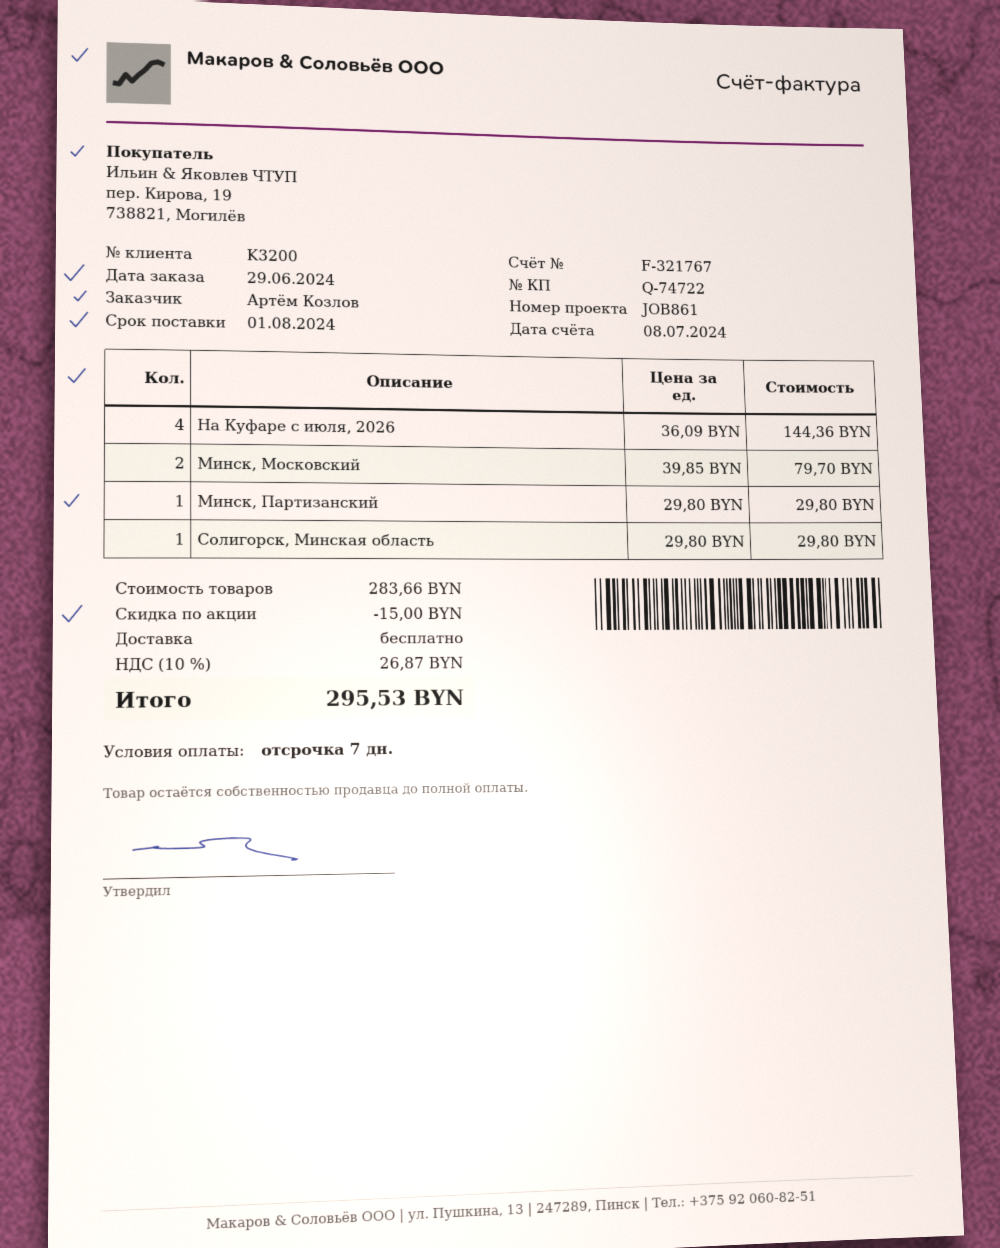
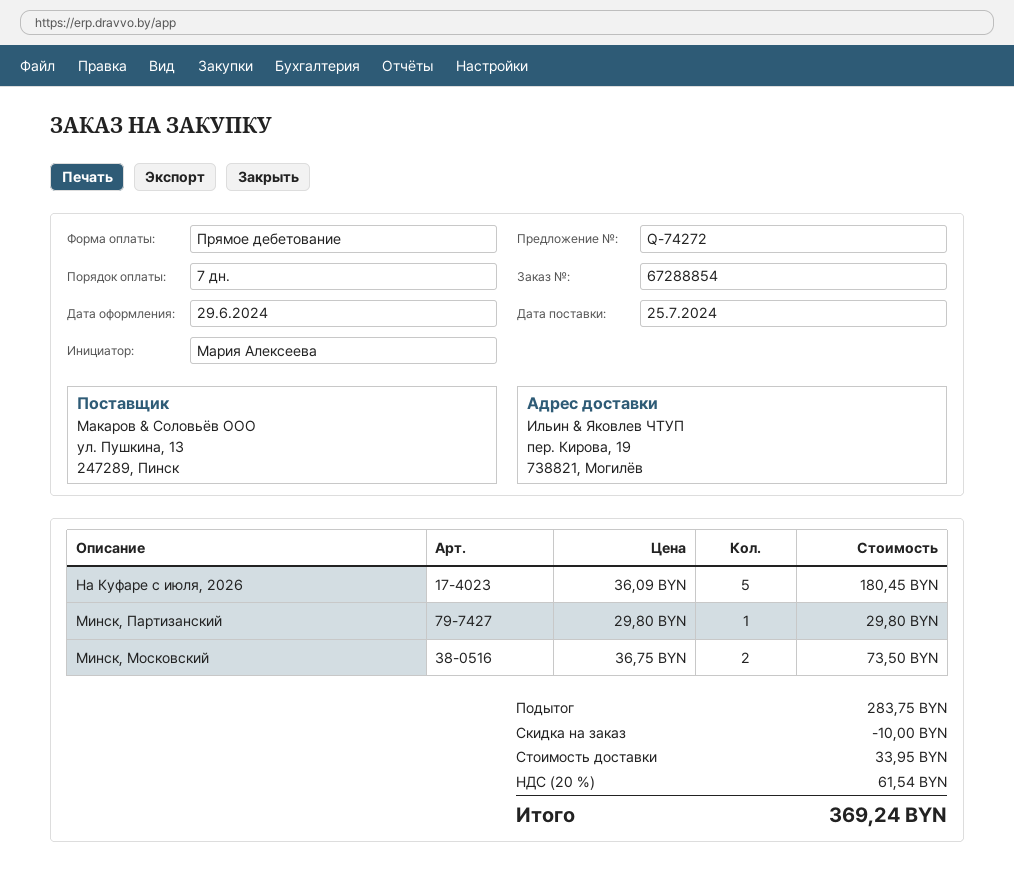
quote number: Q-74722 -> Q-74272
delivery date: 2024-08-01 -> 2024-07-25
ordered by: Артём Козлов -> Мария Алексеева
На Куфаре с июля, 2026: 4 x 36.09 = 144.36 -> 5 x 36.09 = 180.45
Минск, Московский: 2 x 39.85 = 79.70 -> 2 x 36.75 = 73.50
Солигорск, Минская область: 1 x 29.80 = 29.80 -> none
subtotal: 283.66 -> 283.75
discount: 15.00 -> 10.00
shipping: 0.00 -> 33.95
tax: 10% = 26.87 -> 20% = 61.54
total: 295.53 -> 369.24

